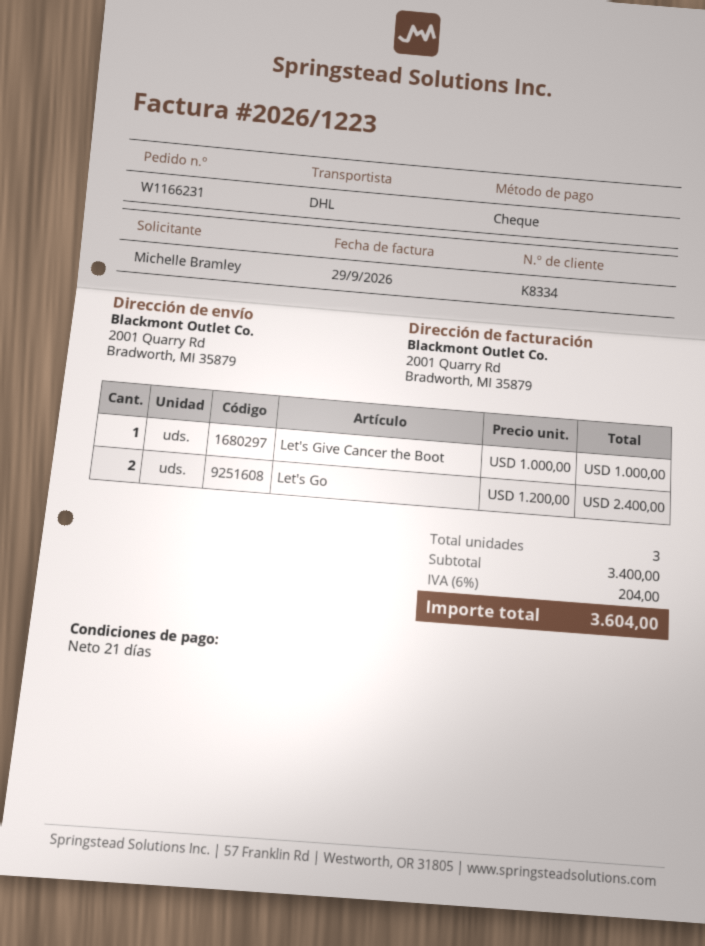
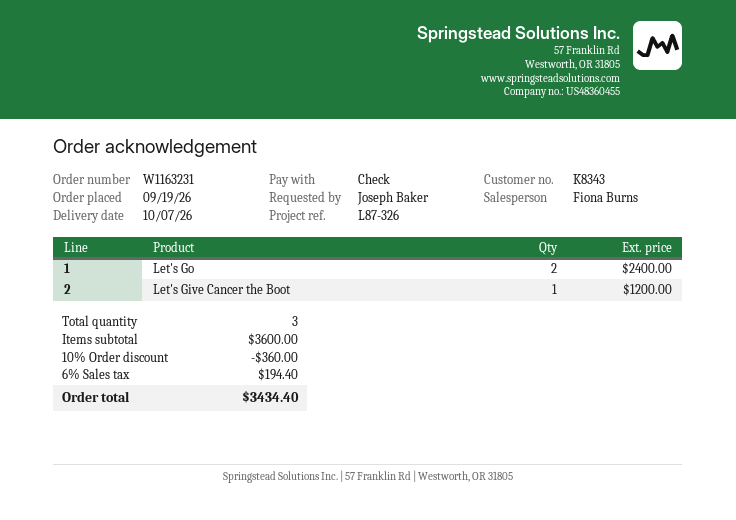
order number: W1166231 -> W1163231
customer number: K8334 -> K8343
ordered by: Michelle Bramley -> Joseph Baker
Let's Give Cancer the Boot: 1 for 1000.00 -> 1 for 1200.00
subtotal: 3400.00 -> 3600.00
discount: none -> 10% = 360.00
tax: 6% = 204.00 -> 6% = 194.40
total: 3604.00 -> 3434.40

